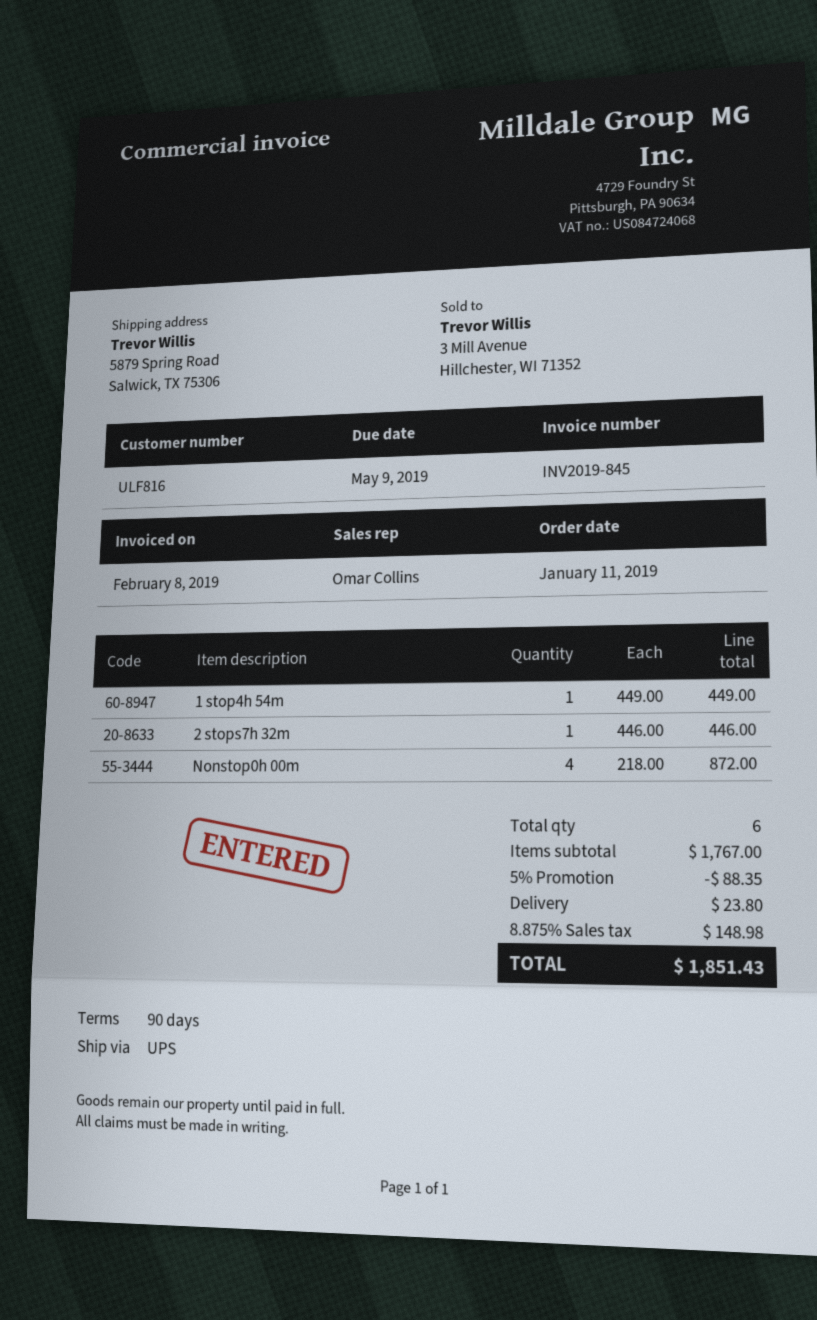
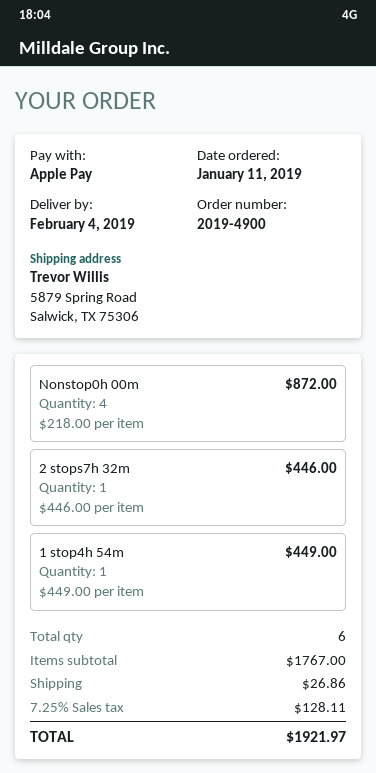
discount: 5% = 88.35 -> none
shipping: 23.80 -> 26.86
tax: 8.875% = 148.98 -> 7.25% = 128.11
total: 1851.43 -> 1921.97

